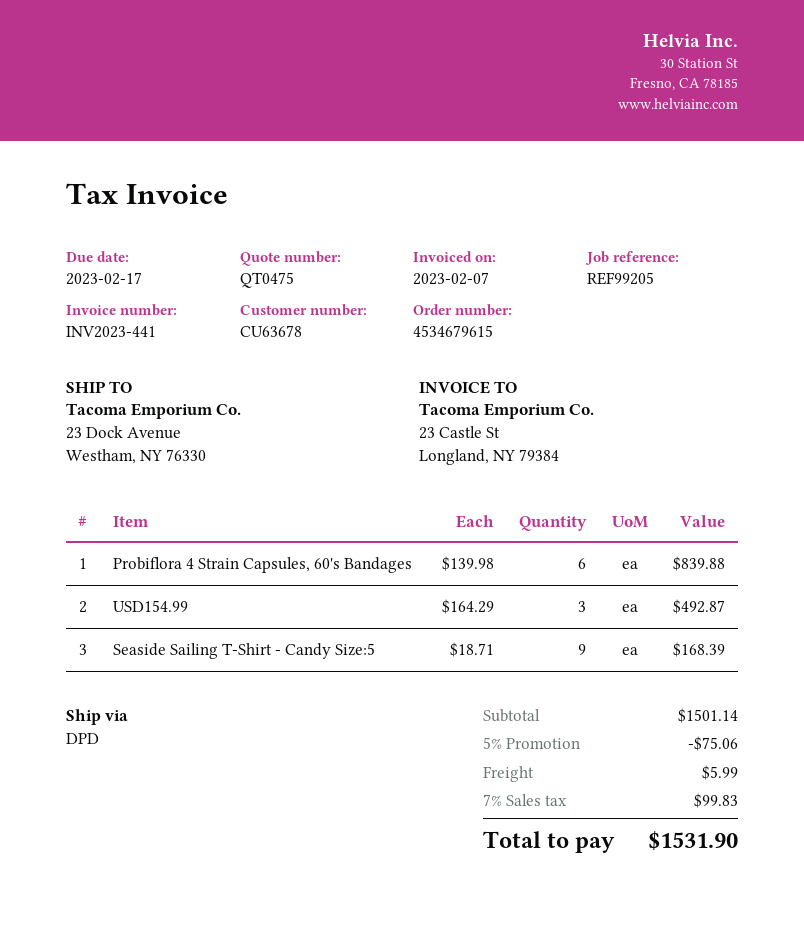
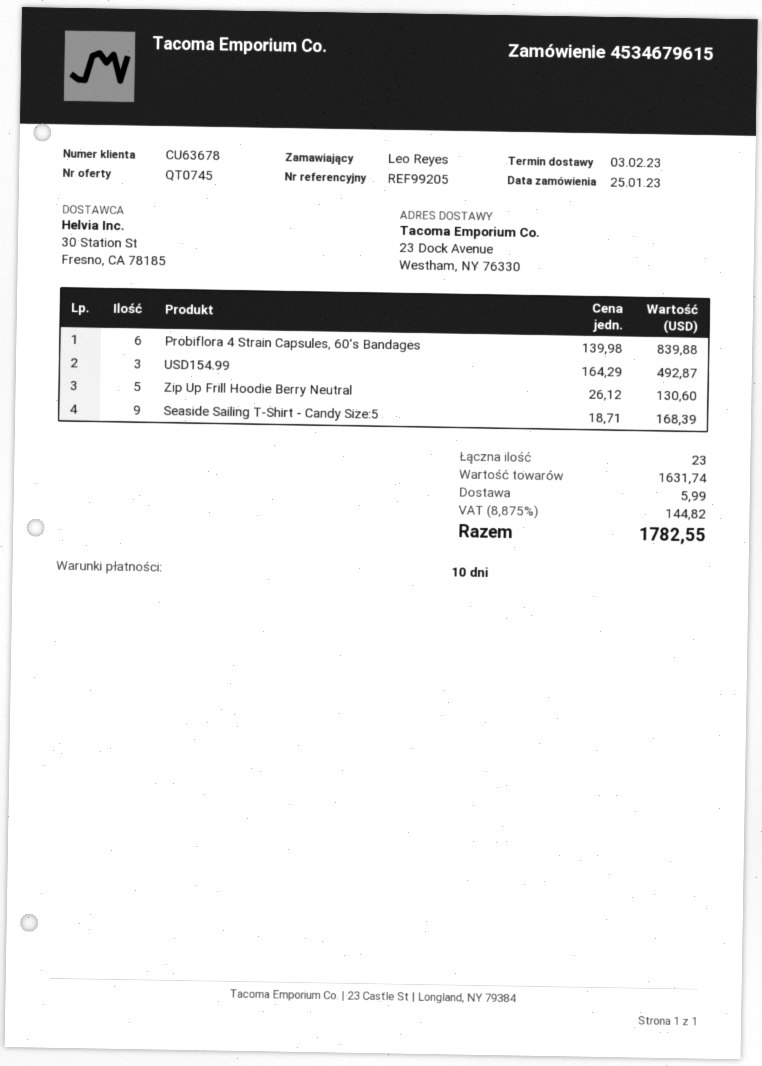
quote number: QT0475 -> QT0745
Zip Up Frill Hoodie Berry Neutral: none -> 5 x 26.12 = 130.60
subtotal: 1501.14 -> 1631.74
discount: 5% = 75.06 -> none
tax: 7% = 99.83 -> 8.875% = 144.82
total: 1531.90 -> 1782.55

